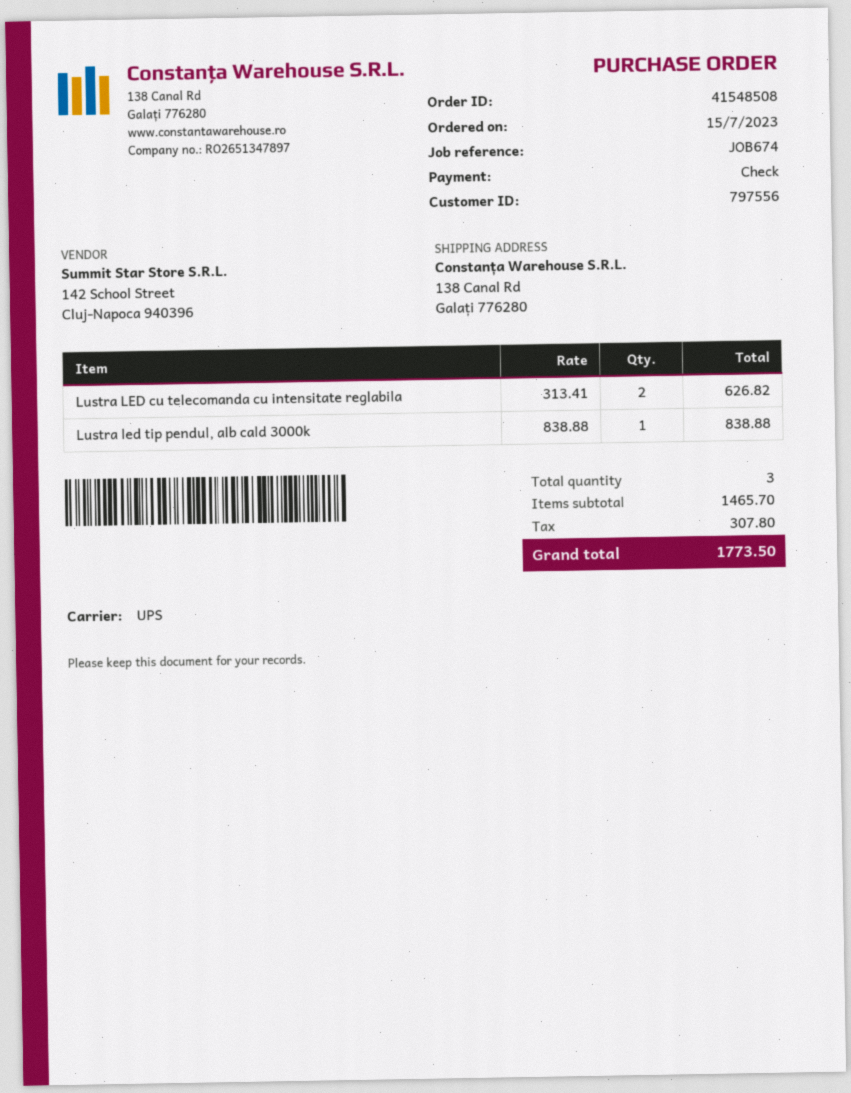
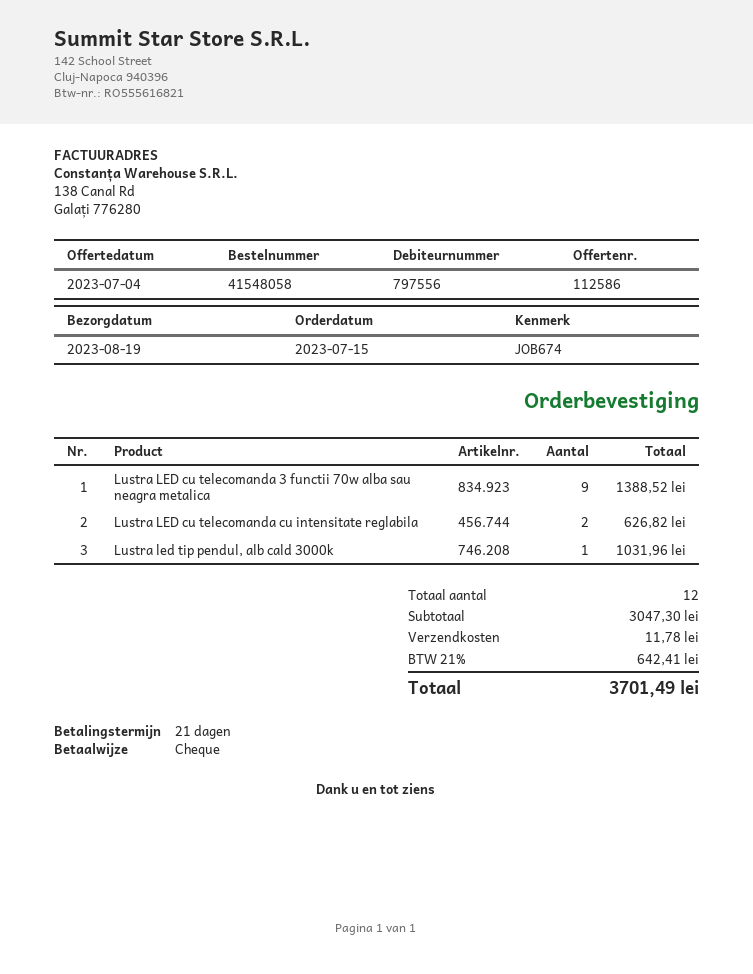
order number: 41548508 -> 41548058
Lustra led tip pendul, alb cald 3000k: 1 for 838.88 -> 1 for 1031.96
Lustra LED cu telecomanda 3 functii 70w alba sau neagra metalica: none -> 9 for 1388.52
total quantity: 3 -> 12
subtotal: 1465.70 -> 3047.30
shipping: none -> 11.78
tax: 307.80 -> 642.41
total: 1773.50 -> 3701.49

